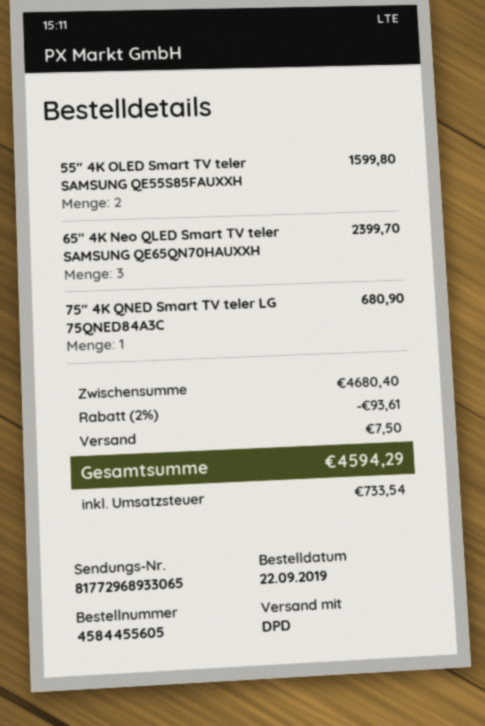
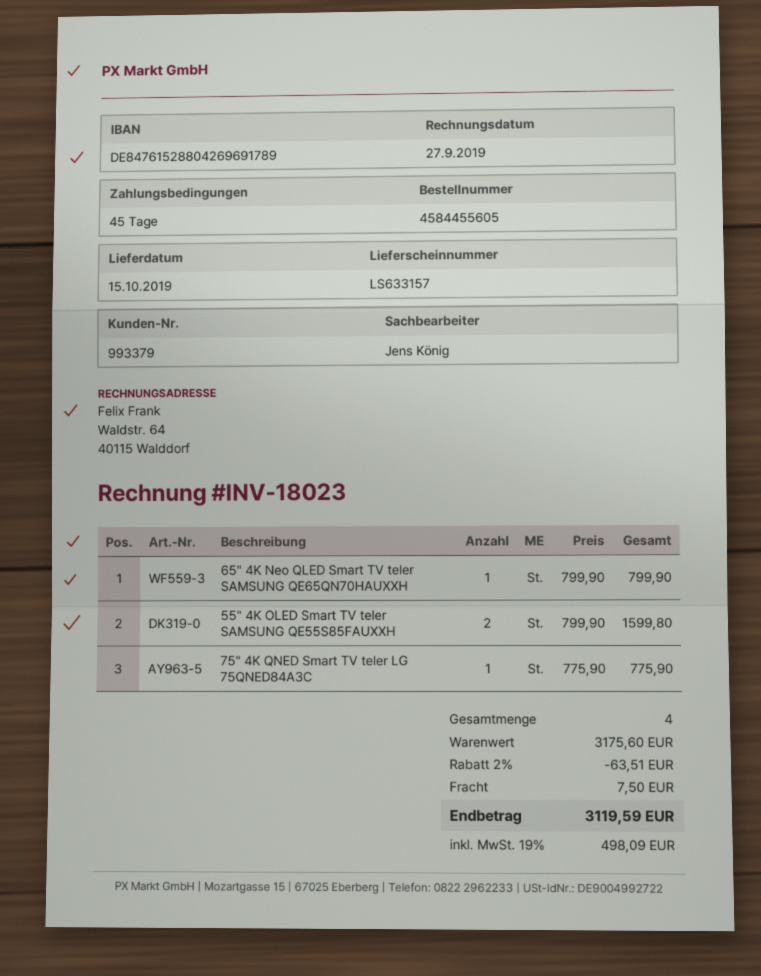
65" 4K Neo QLED Smart TV teler SAMSUNG QE65QN70HAUXXH: 3 for 2399.70 -> 1 for 799.90
75" 4K QNED Smart TV teler LG 75QNED84A3C: 1 for 680.90 -> 1 for 775.90
subtotal: 4680.40 -> 3175.60
discount: 2% = 93.61 -> 2% = 63.51
tax: 733.54 -> 498.09
total: 4594.29 -> 3119.59

